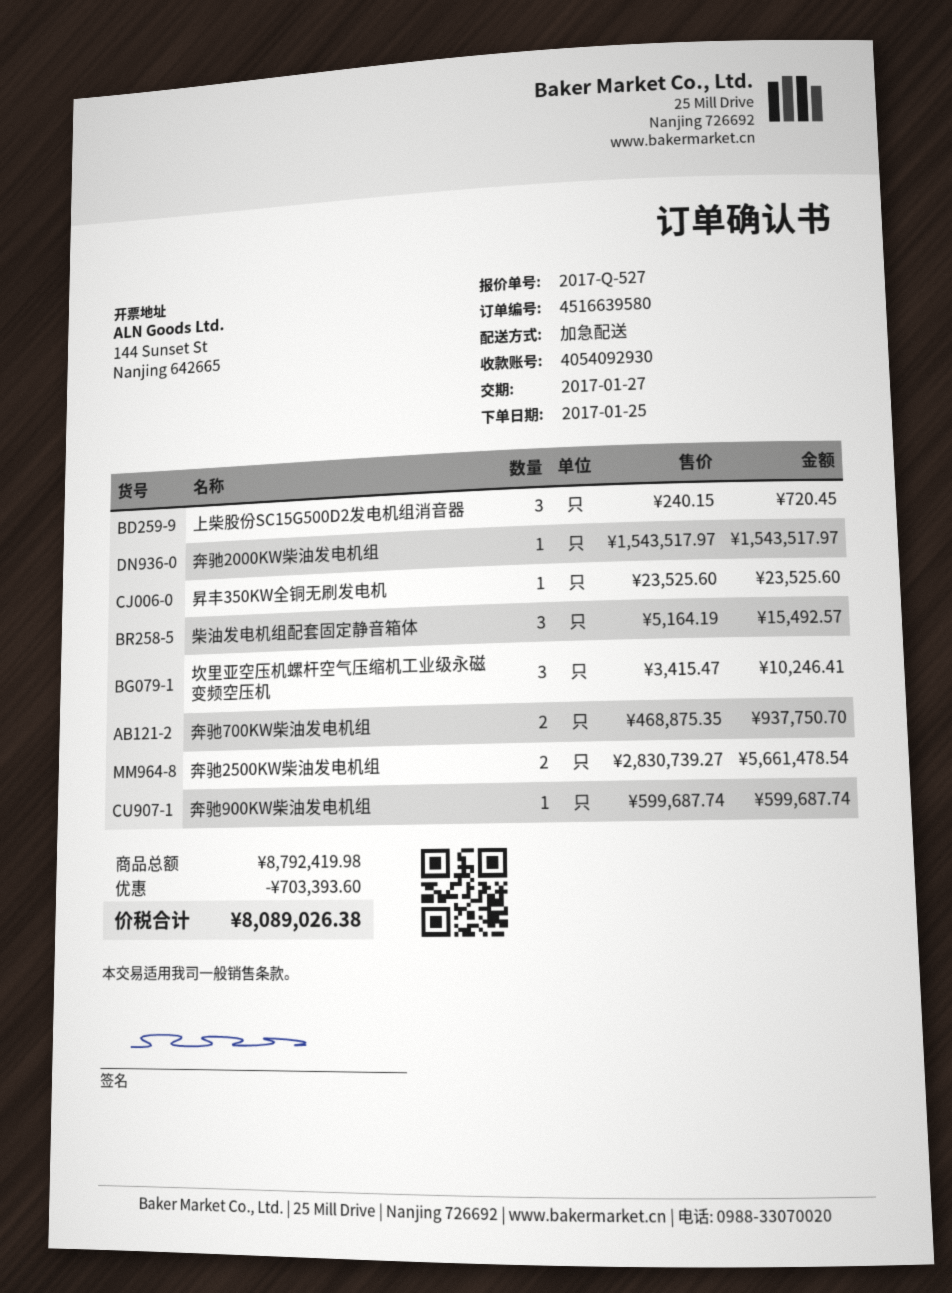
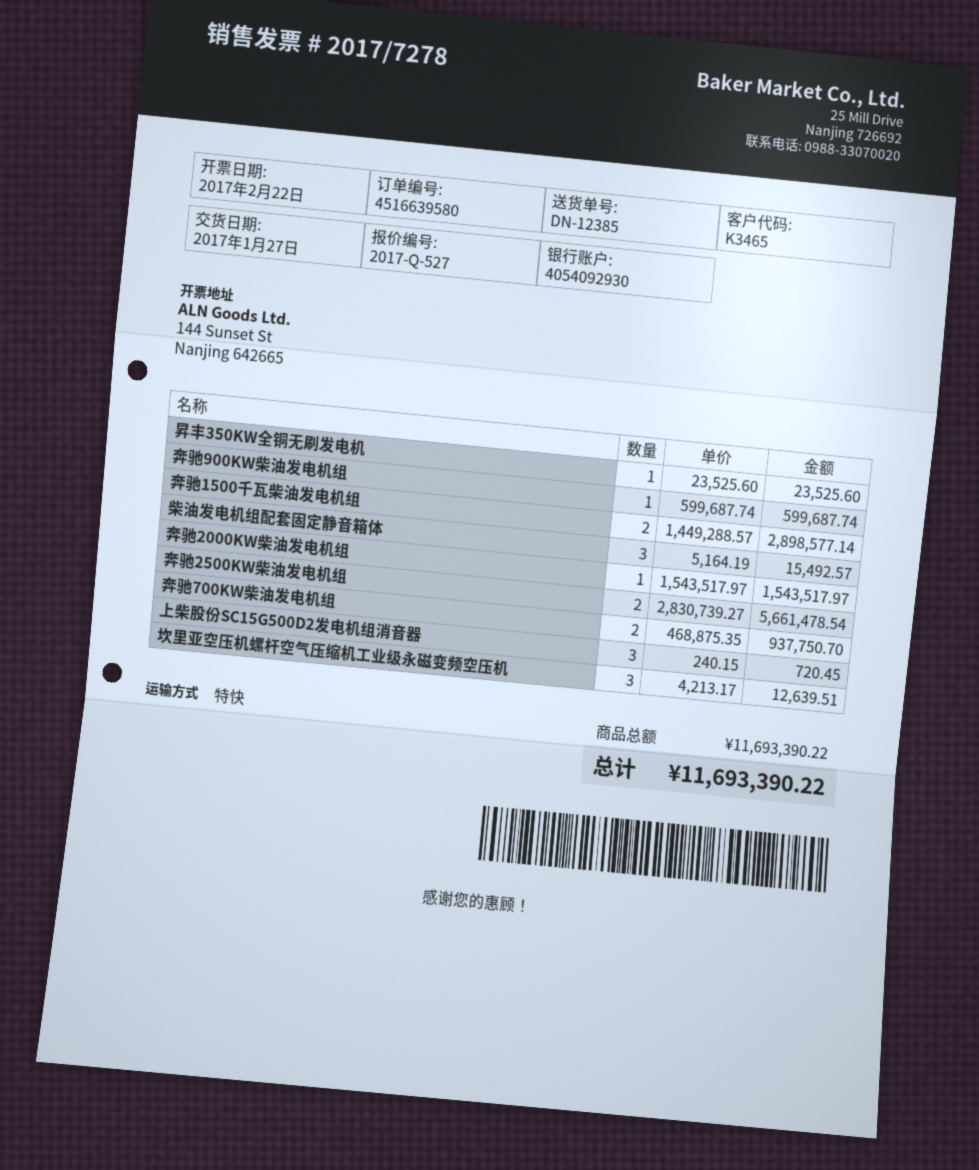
坎里亚空压机螺杆空气压缩机工业级永磁变频空压机: 3 x 3415.47 = 10246.41 -> 3 x 4213.17 = 12639.51
奔驰1500千瓦柴油发电机组: none -> 2 x 1449288.57 = 2898577.14
subtotal: 8792419.98 -> 11693390.22
discount: 703393.60 -> none
total: 8089026.38 -> 11693390.22

